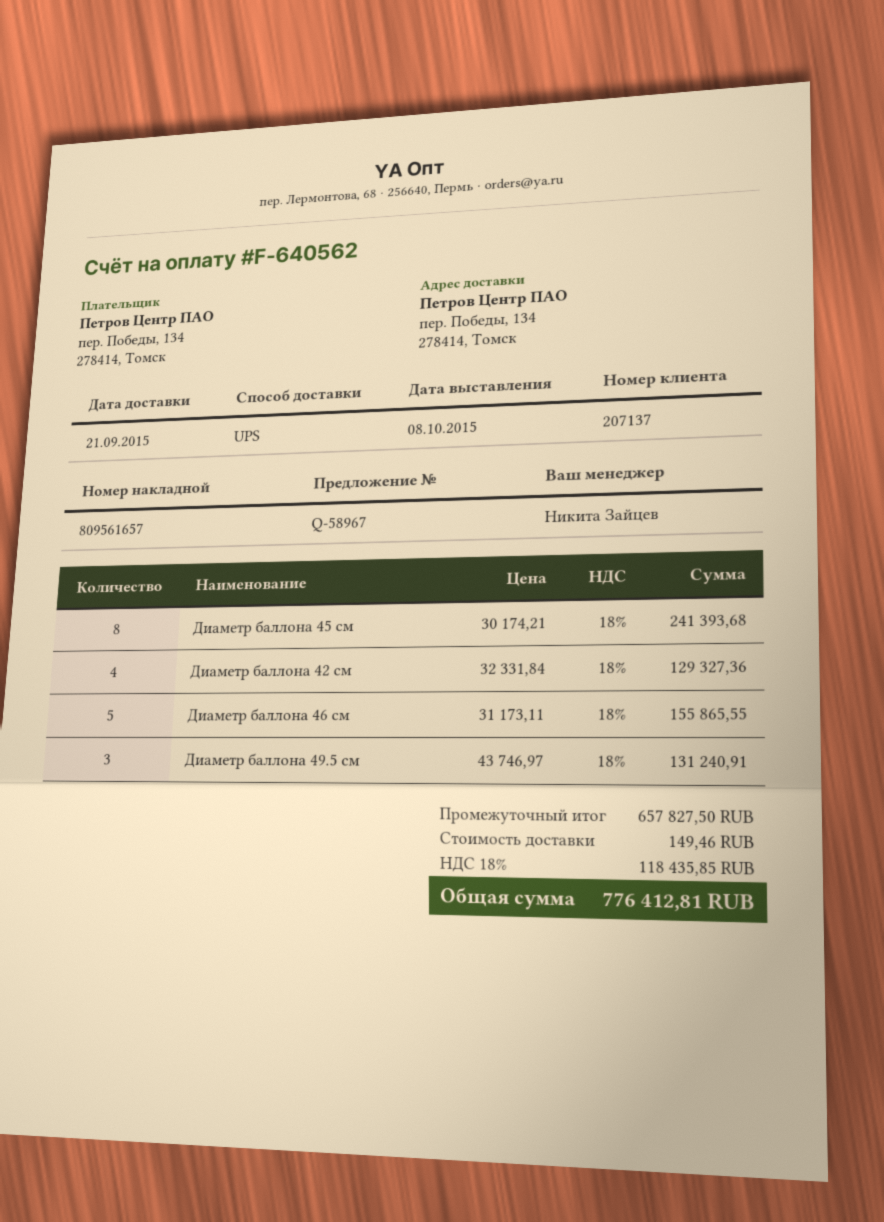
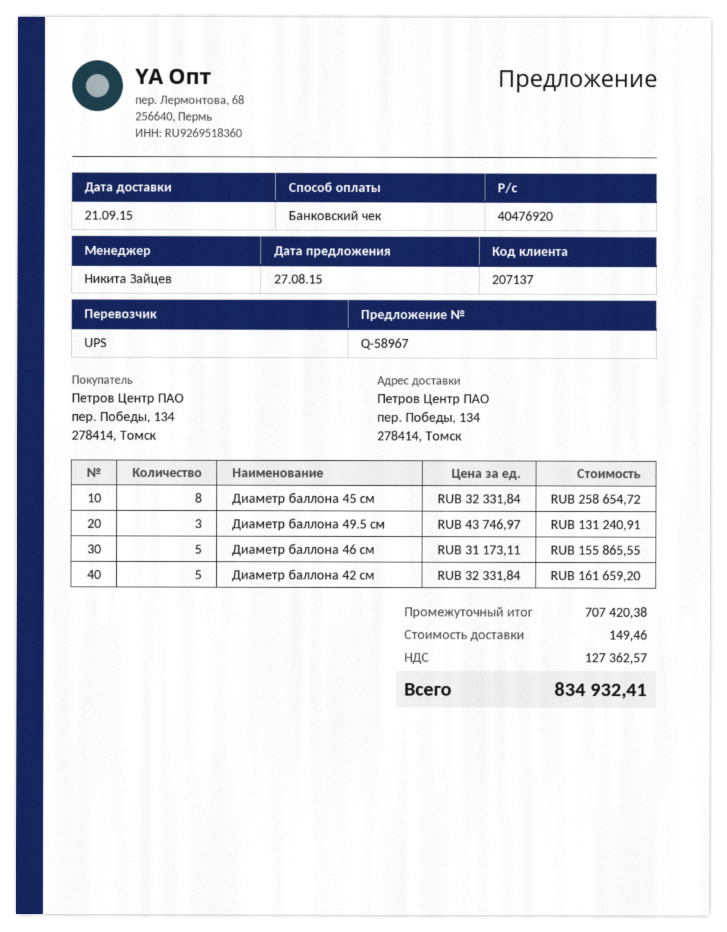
Диаметр баллона 45 см: 8 x 30174.21 = 241393.68 -> 8 x 32331.84 = 258654.72
Диаметр баллона 42 см: 4 x 32331.84 = 129327.36 -> 5 x 32331.84 = 161659.20
subtotal: 657827.50 -> 707420.38
tax: 118435.85 -> 127362.57
total: 776412.81 -> 834932.41

